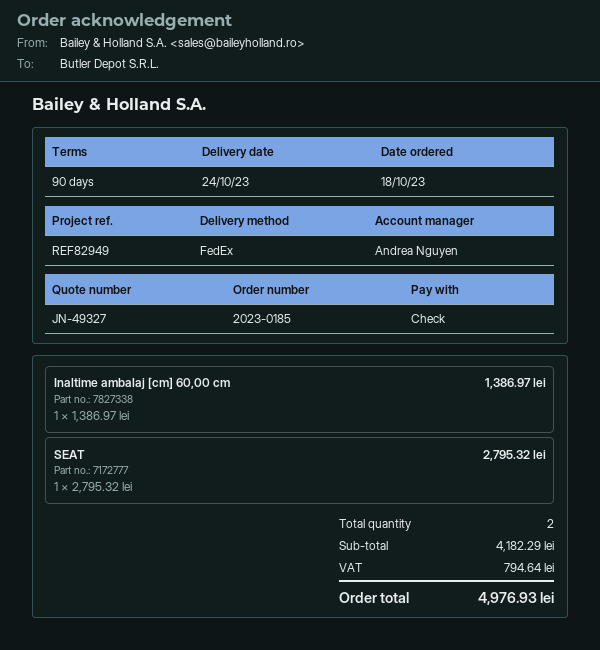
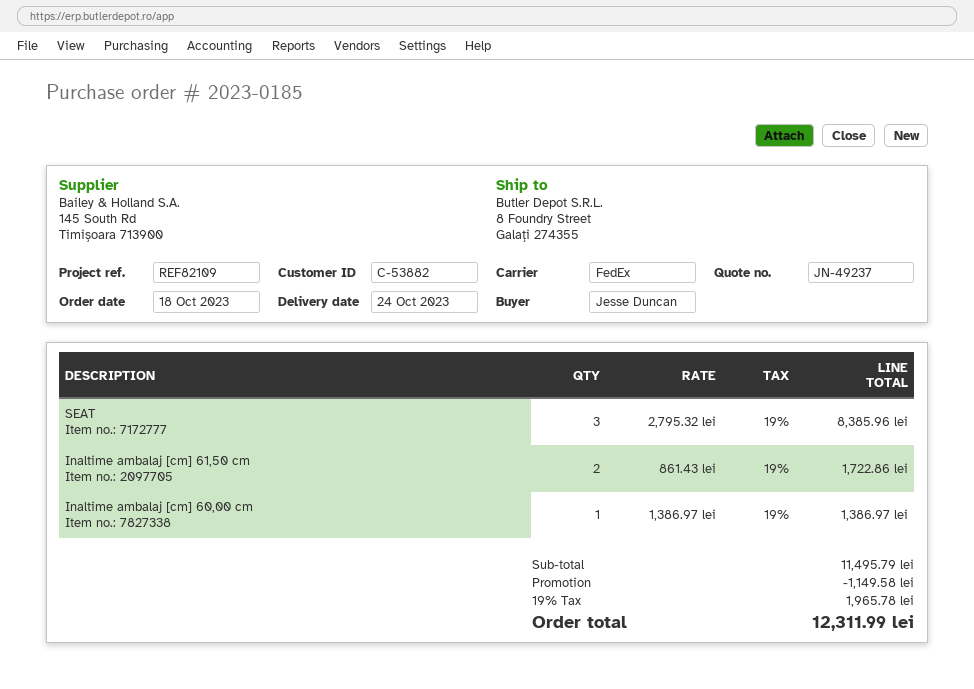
quote number: JN-49327 -> JN-49237
reference: REF82949 -> REF82109
SEAT: 1 x 2795.32 = 2795.32 -> 3 x 2795.32 = 8385.96
Inaltime ambalaj [cm] 61,50 cm: none -> 2 x 861.43 = 1722.86
subtotal: 4182.29 -> 11495.79
discount: none -> 1149.58
tax: 794.64 -> 1965.78
total: 4976.93 -> 12311.99

